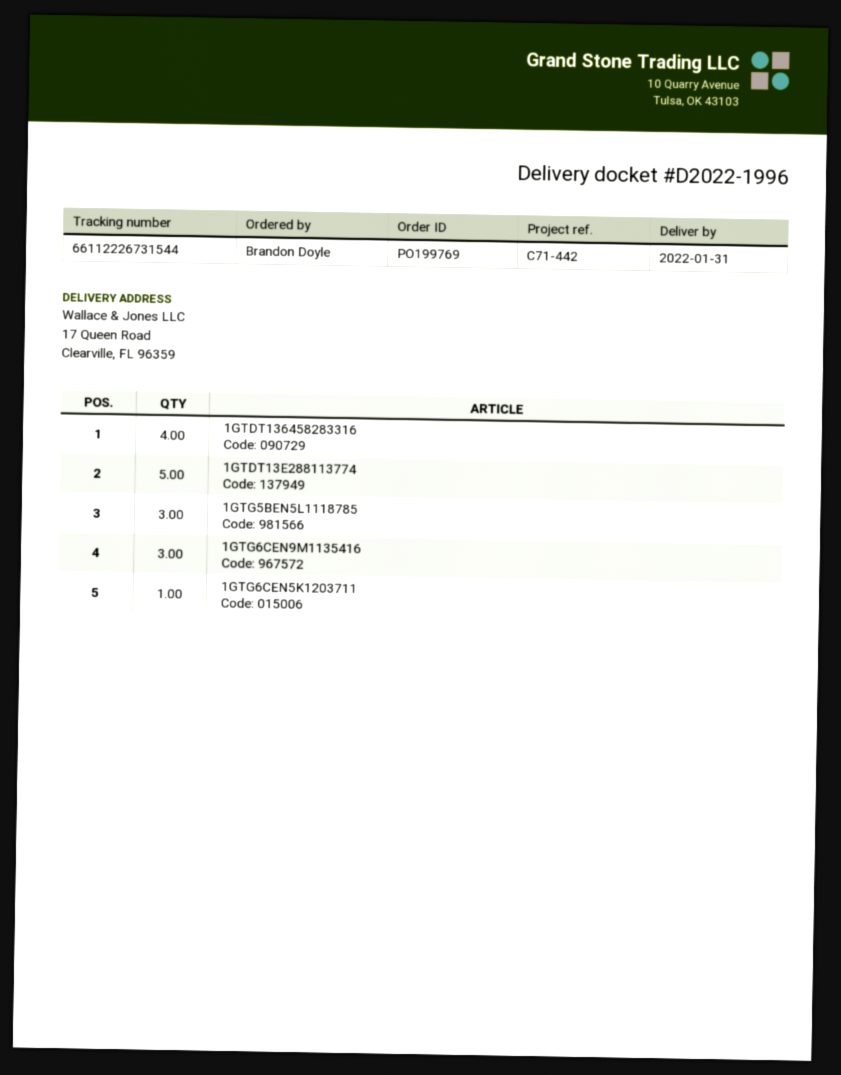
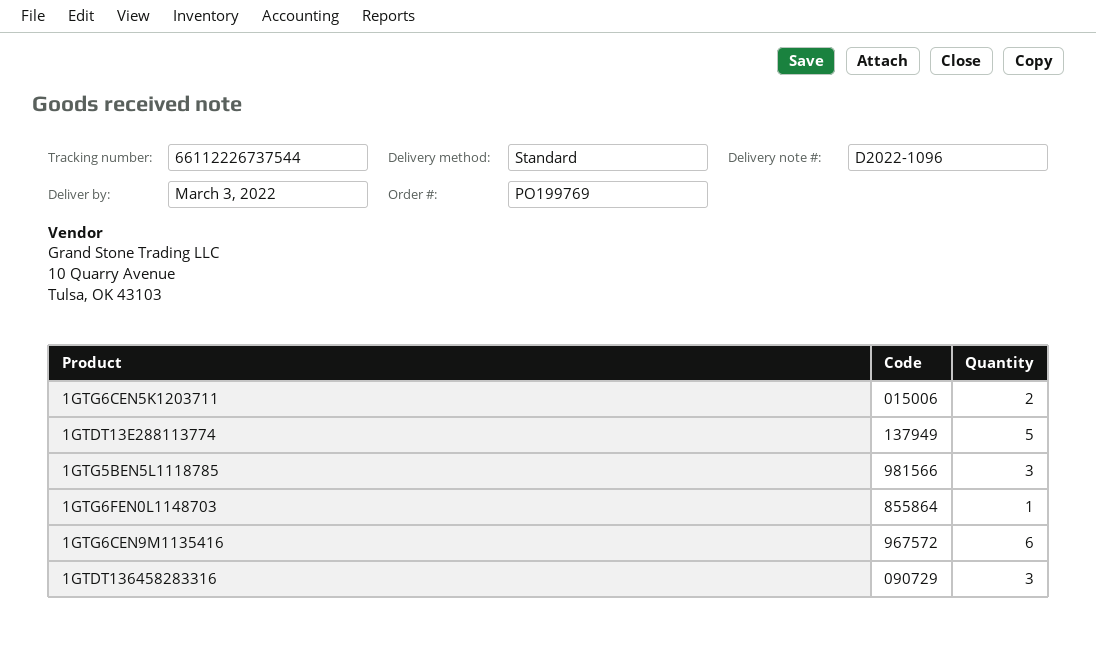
delivery note number: D2022-1996 -> D2022-1096
delivery date: 2022-01-31 -> 2022-03-03
tracking number: 66112226731544 -> 66112226737544
1GTDT136458283316: 4 -> 3
1GTG6CEN9M1135416: 3 -> 6
1GTG6CEN5K1203711: 1 -> 2
1GTG6FEN0L1148703: none -> 1

